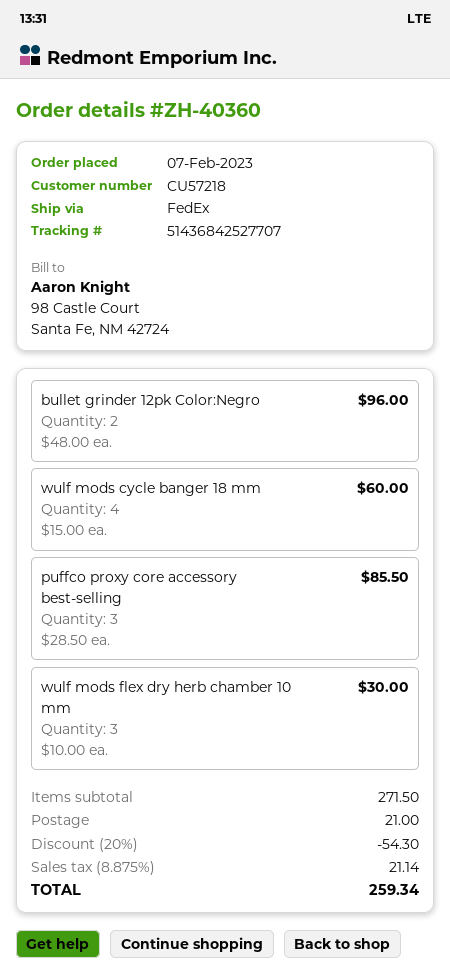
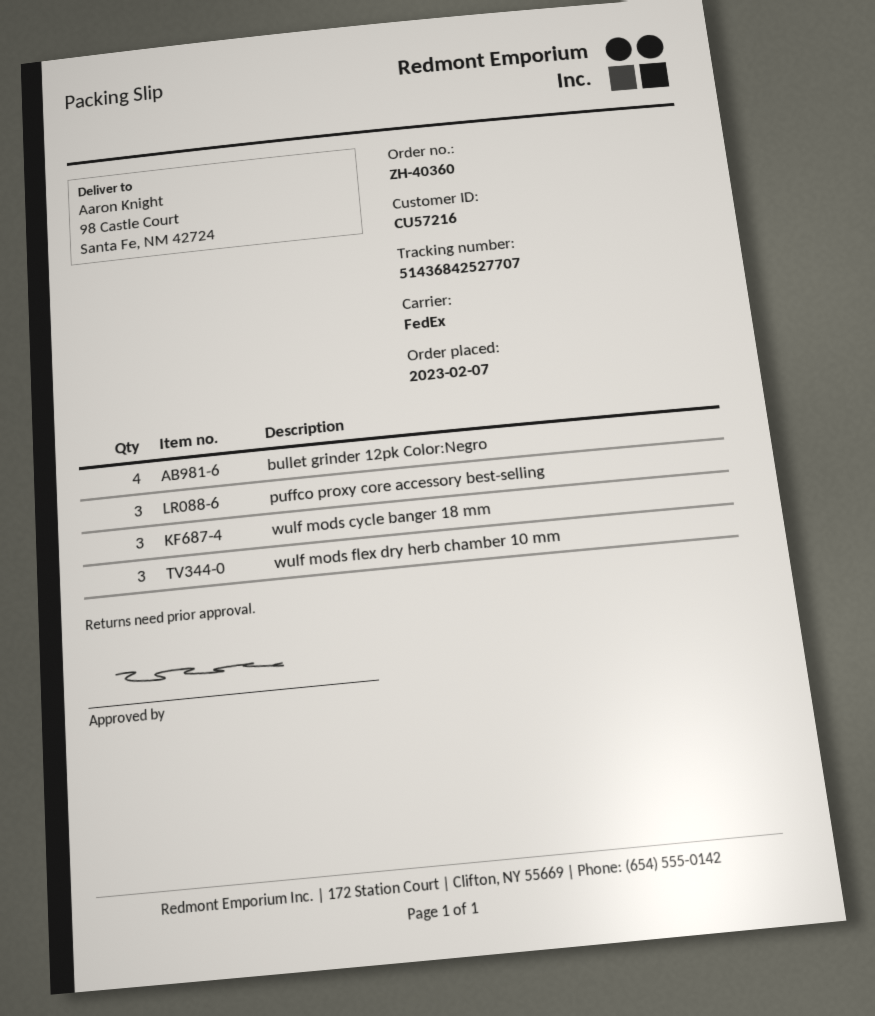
customer number: CU57218 -> CU57216
bullet grinder 12pk Color:Negro: 2 -> 4
wulf mods cycle banger 18 mm: 4 -> 3

